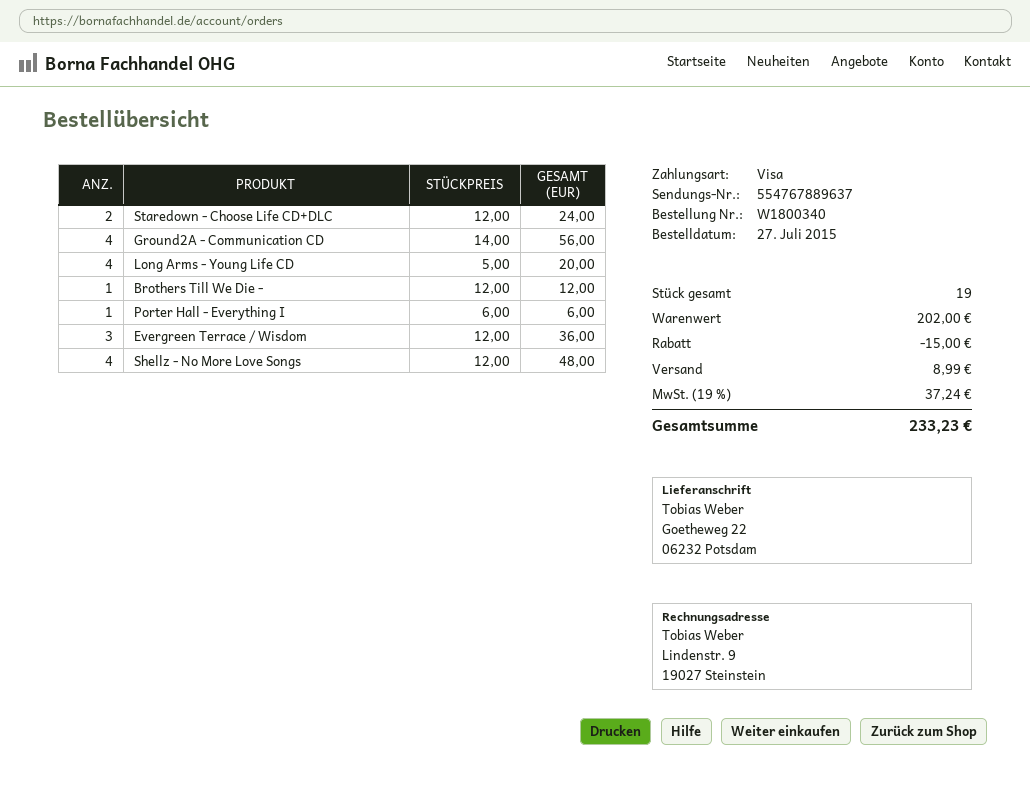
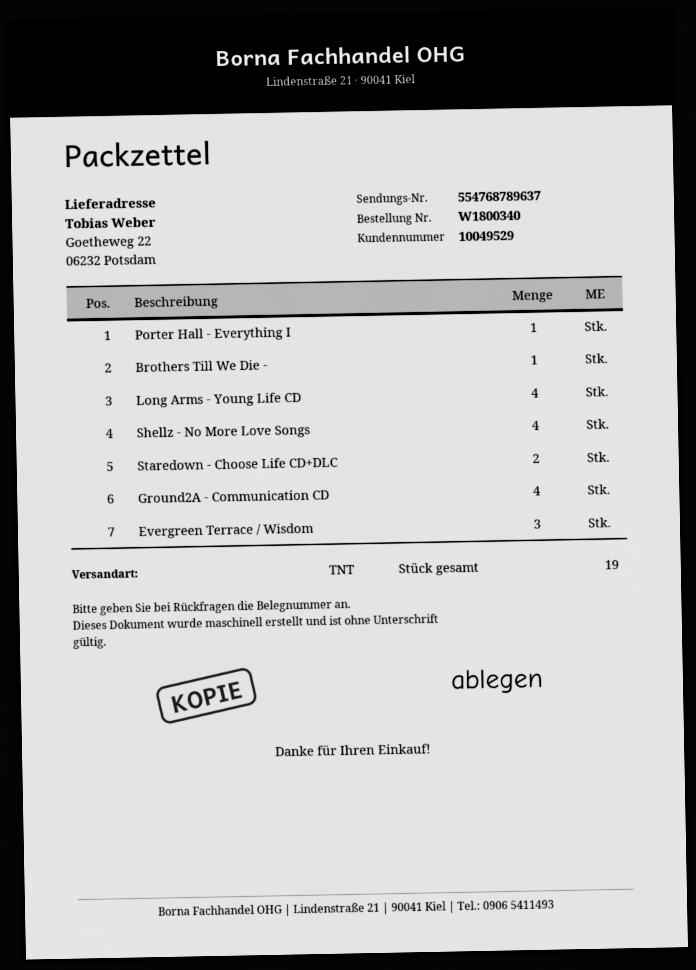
tracking number: 554767889637 -> 554768789637

